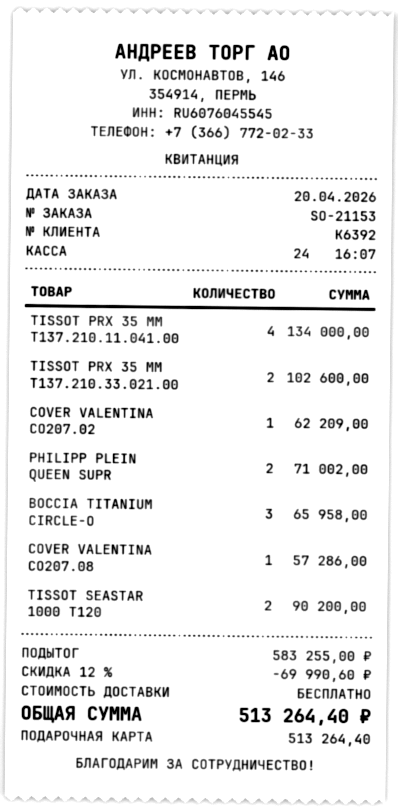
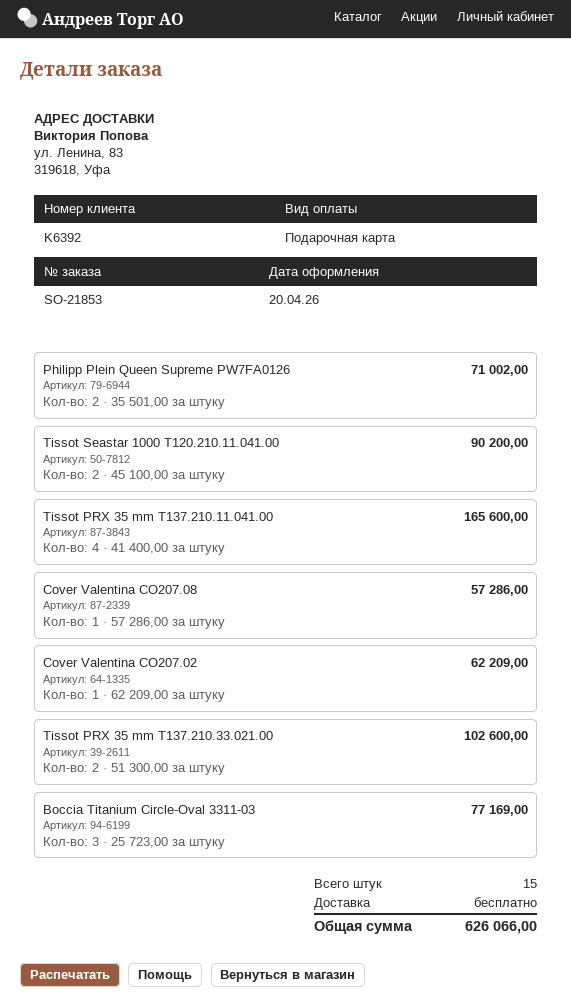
order number: SO-21153 -> SO-21853
TISSOT PRX 35 MM T137.210.11.041.00: 4 for 134000.00 -> 4 for 165600.00
BOCCIA TITANIUM CIRCLE-O: 3 for 65958.00 -> 3 for 77169.00
discount: 12% = 69990.60 -> none
total: 513264.40 -> 626066.00

